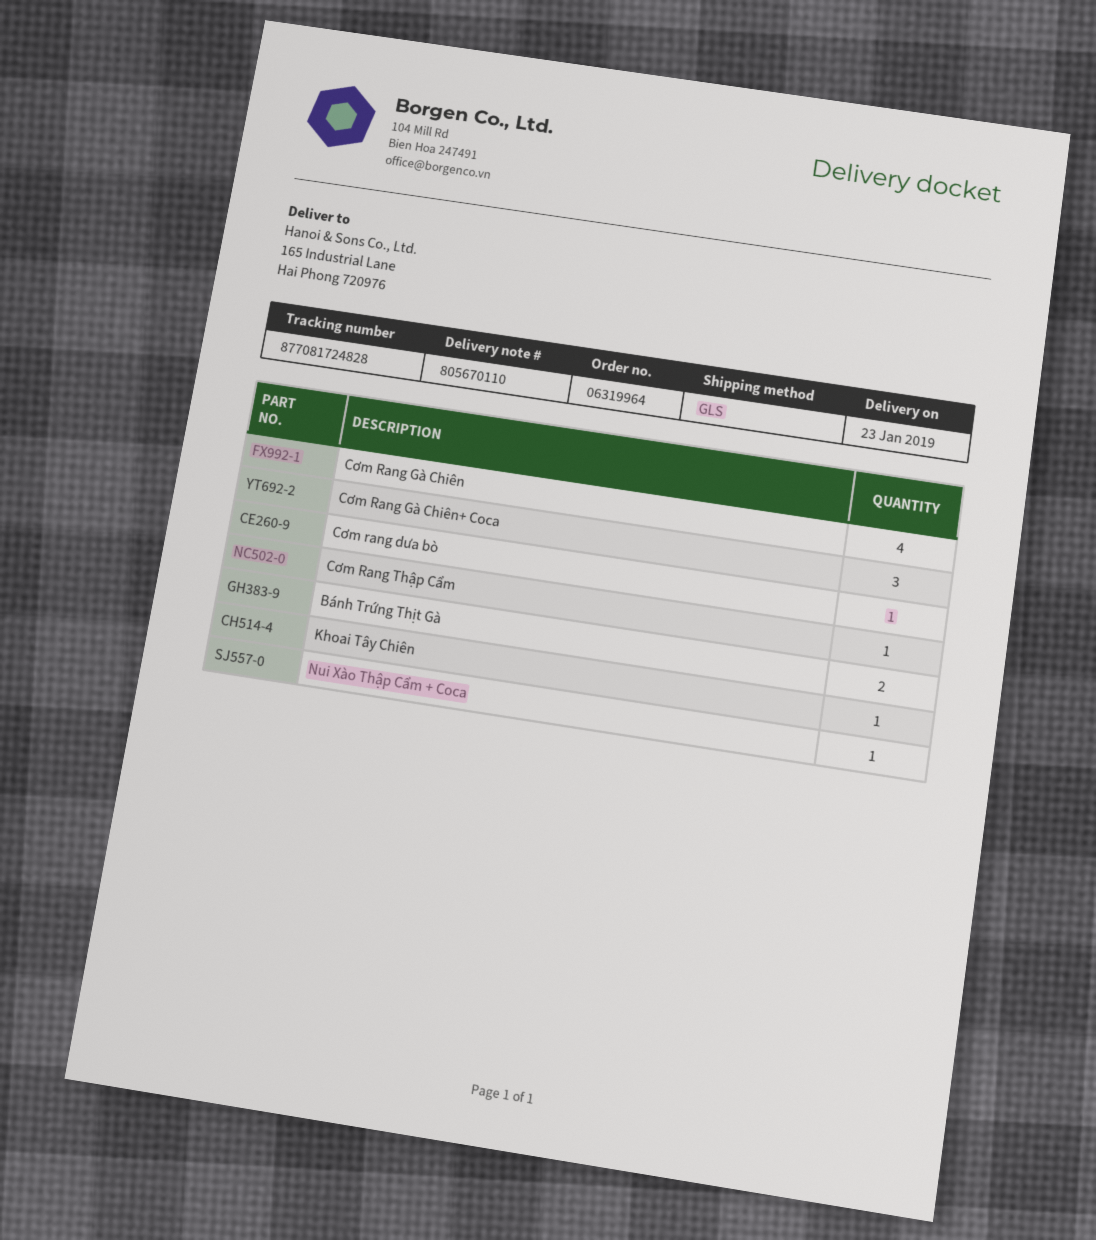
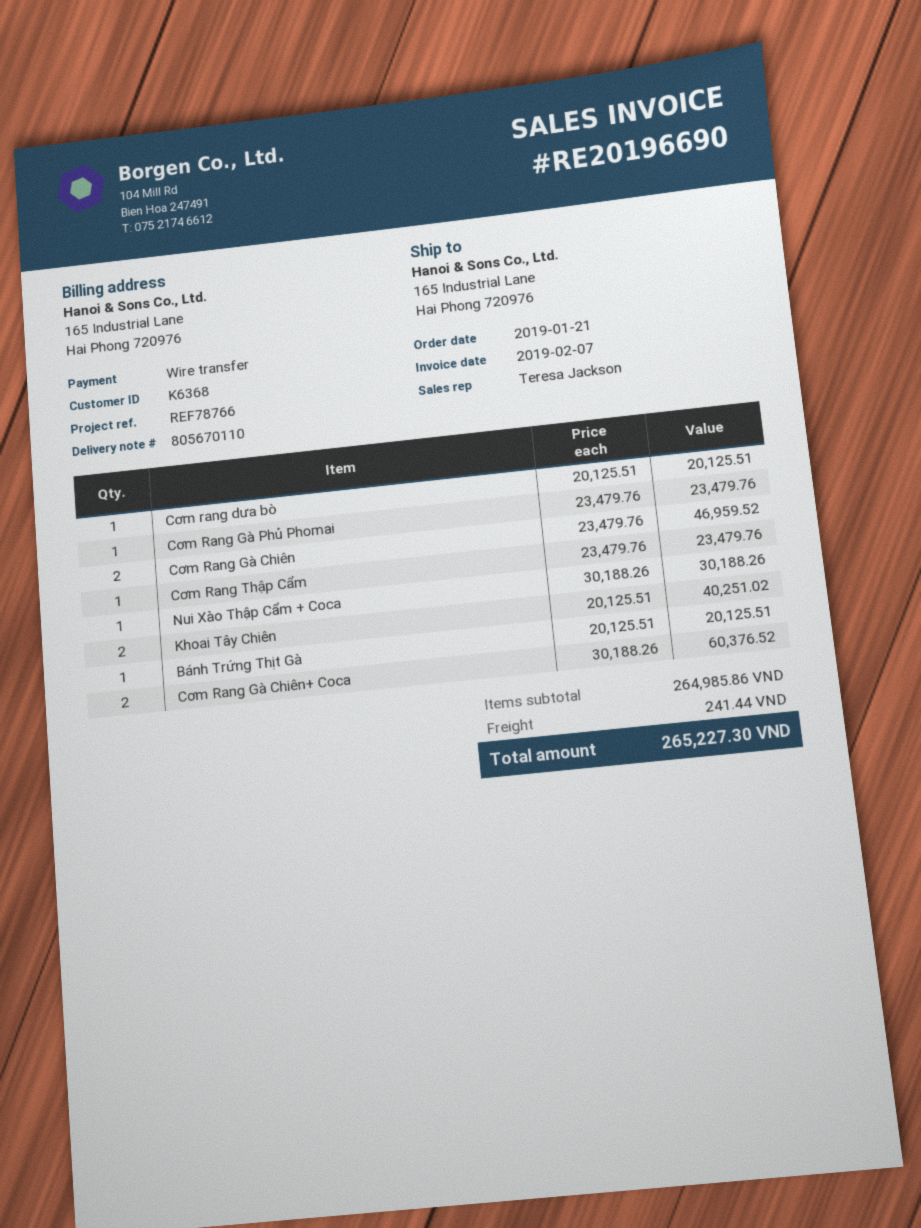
Cơm Rang Gà Chiên: 4 -> 2
Cơm Rang Gà Chiên+ Coca: 3 -> 2
Bánh Trứng Thịt Gà: 2 -> 1
Khoai Tây Chiên: 1 -> 2
Cơm Rang Gà Phủ Phomai: none -> 1

